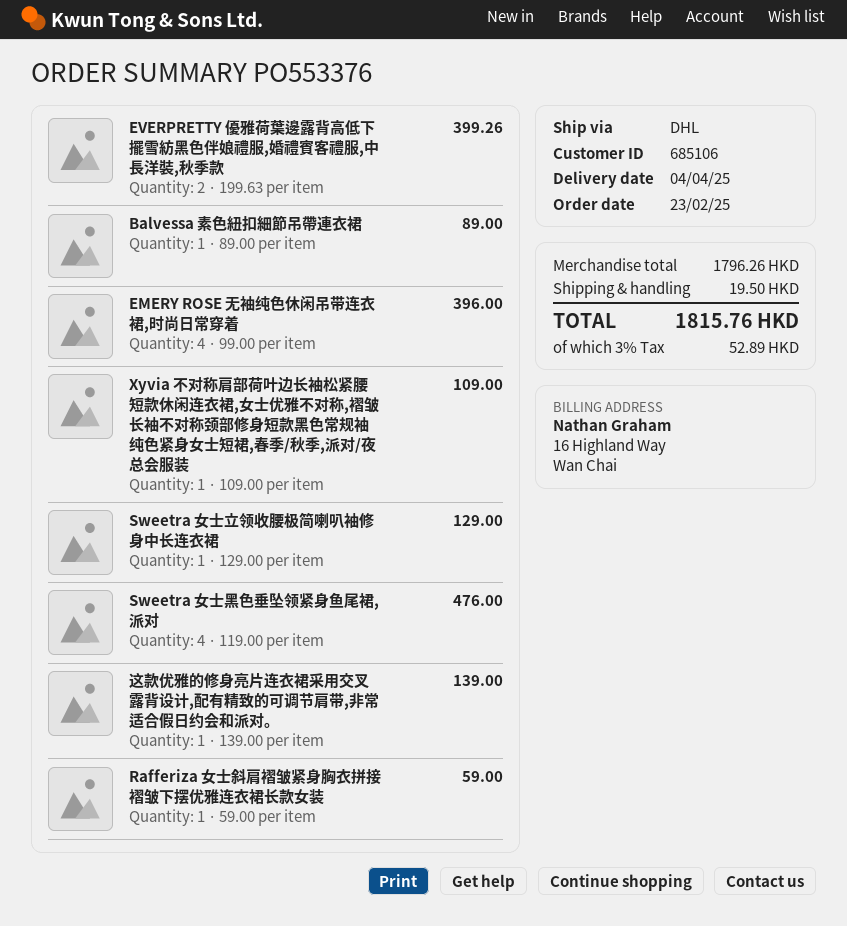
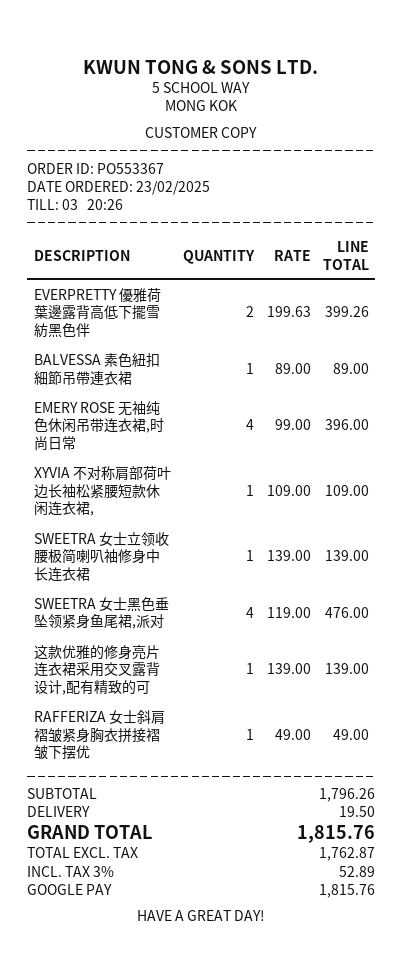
order number: PO553376 -> PO553367
Sweetra 女士立领收腰极简喇叭袖修身中长连衣裙: 1 x 129.00 = 129.00 -> 1 x 139.00 = 139.00
Rafferiza 女士斜肩褶皱紧身胸衣拼接褶皱下摆优雅连衣裙长款女装: 1 x 59.00 = 59.00 -> 1 x 49.00 = 49.00

